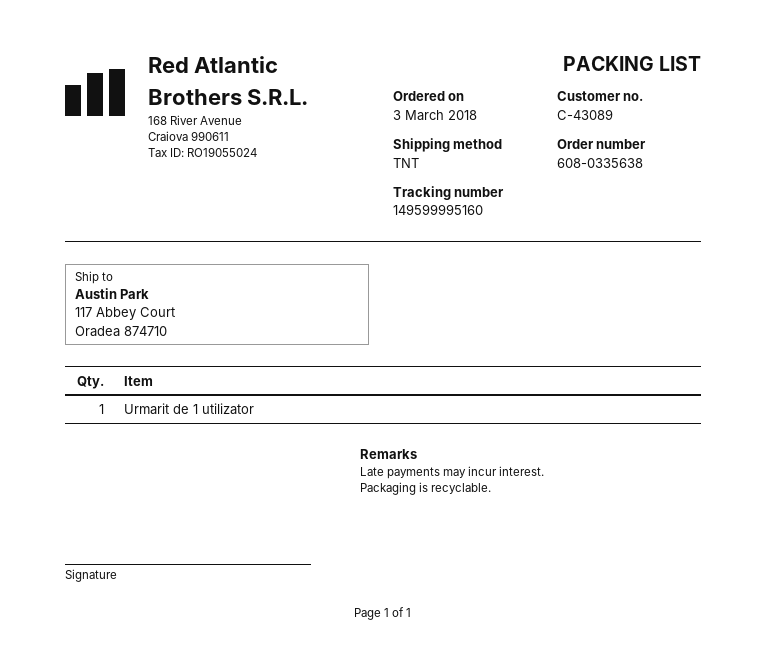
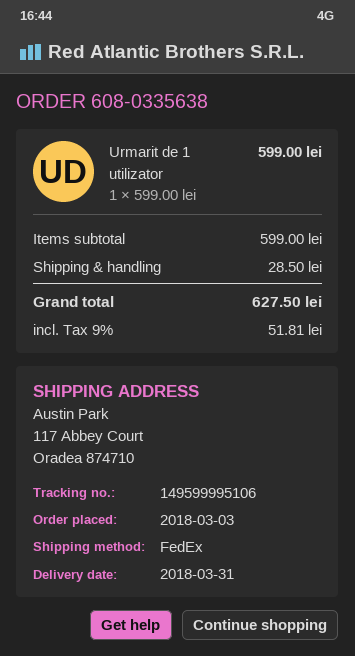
shipping method: TNT -> FedEx
tracking number: 149599995160 -> 149599995106

